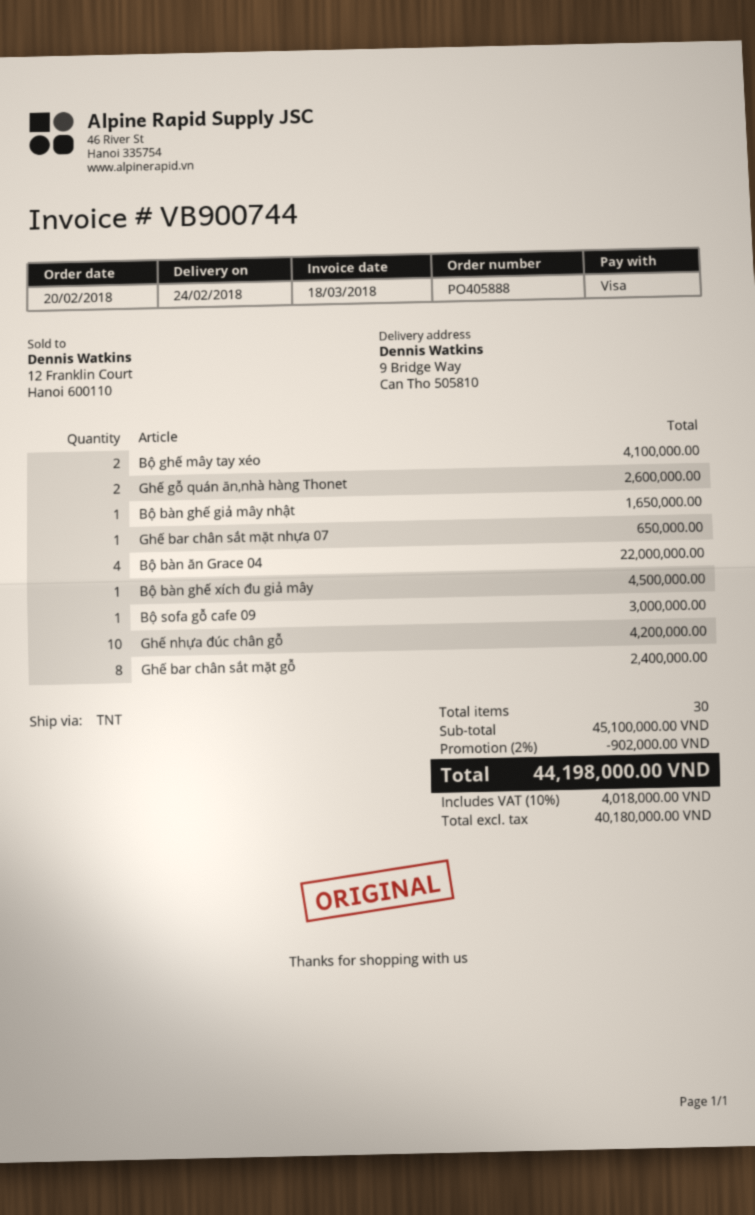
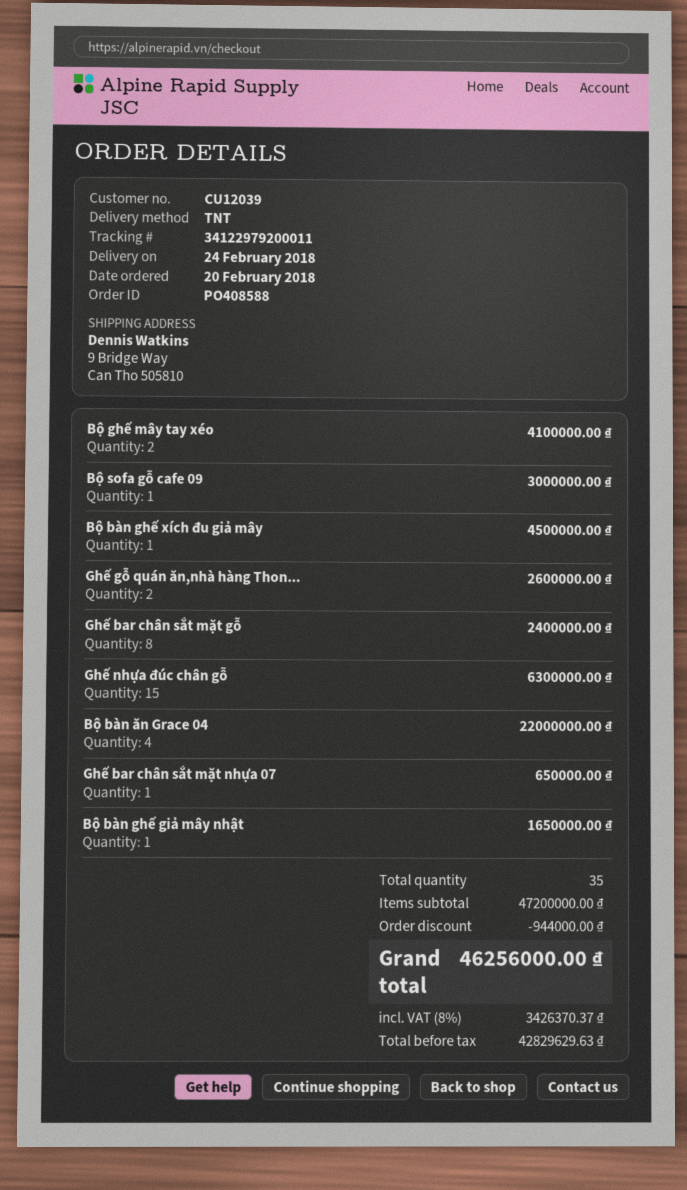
order number: PO405888 -> PO408588
Ghế nhựa đúc chân gỗ: 10 for 4200000.00 -> 15 for 6300000.00
total quantity: 30 -> 35
subtotal: 45100000.00 -> 47200000.00
discount: 902000.00 -> 944000.00
net: 40180000.00 -> 42829629.63
tax: 10% = 4018000.00 -> 8% = 3426370.37
total: 44198000.00 -> 46256000.00

